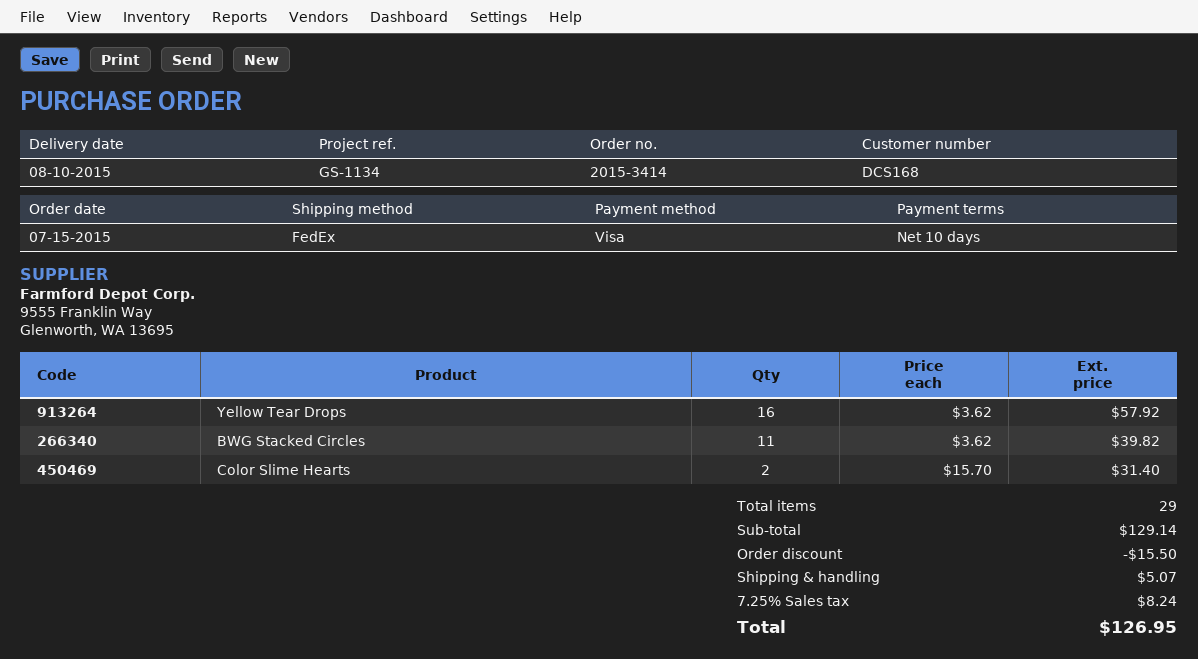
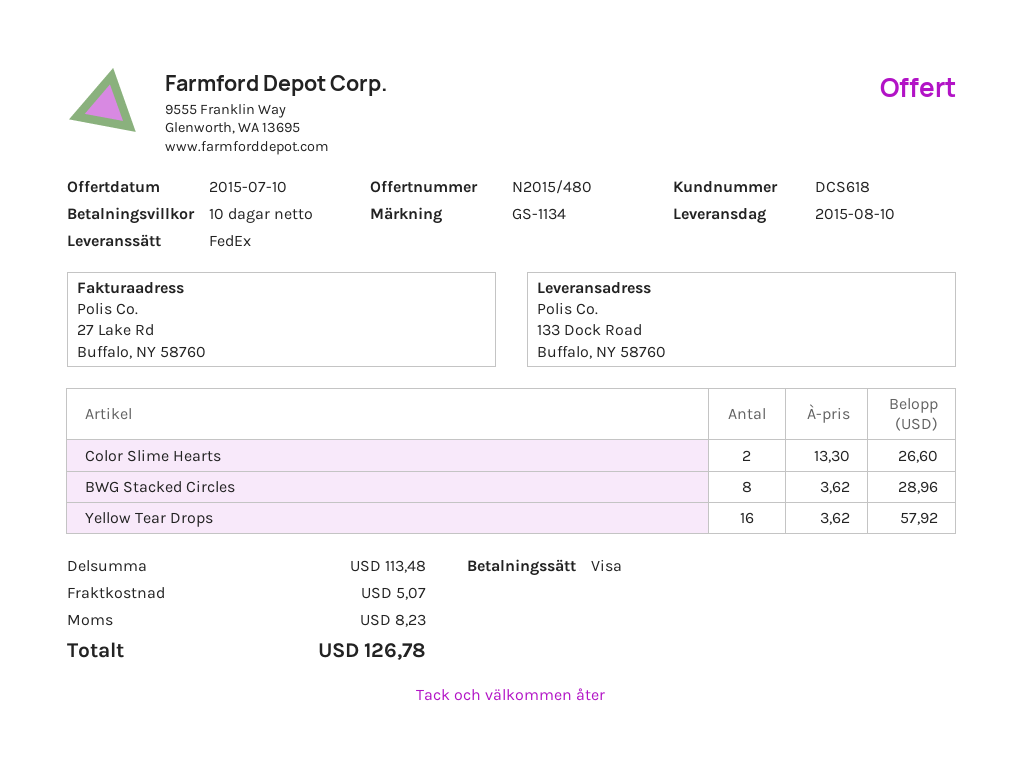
customer number: DCS168 -> DCS618
BWG Stacked Circles: 11 x 3.62 = 39.82 -> 8 x 3.62 = 28.96
Color Slime Hearts: 2 x 15.70 = 31.40 -> 2 x 13.30 = 26.60
subtotal: 129.14 -> 113.48
discount: 15.50 -> none
tax: 8.24 -> 8.23
total: 126.95 -> 126.78

